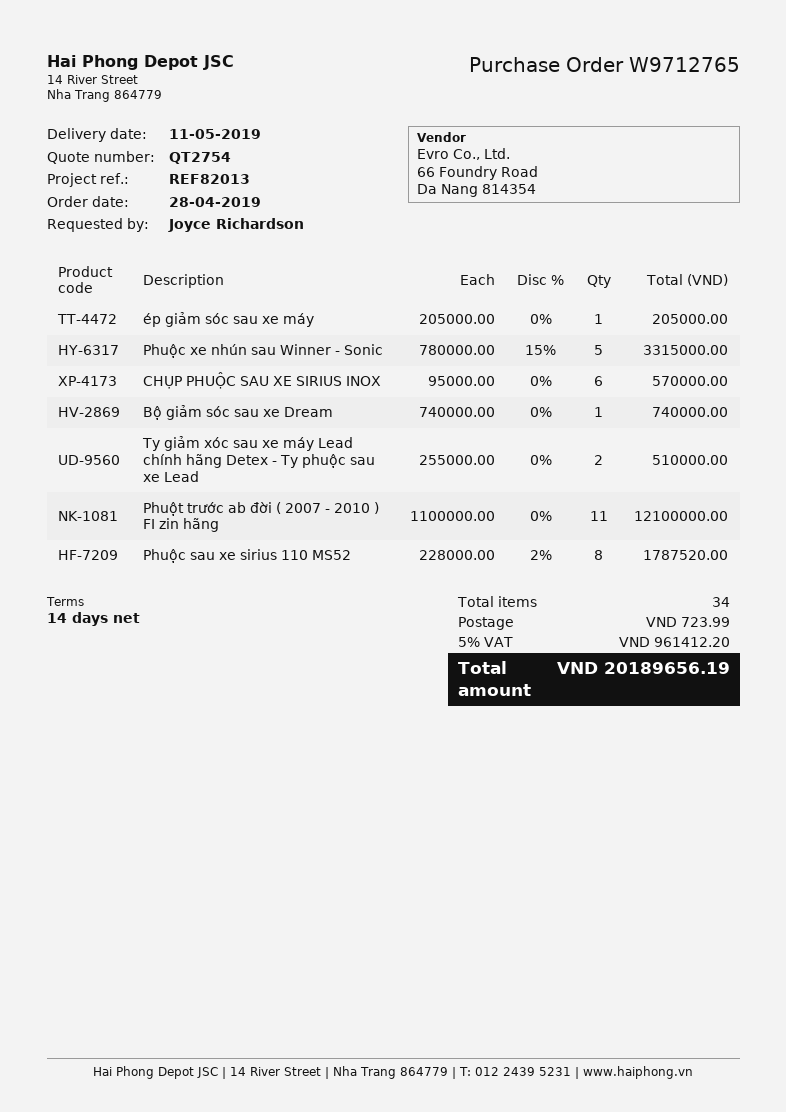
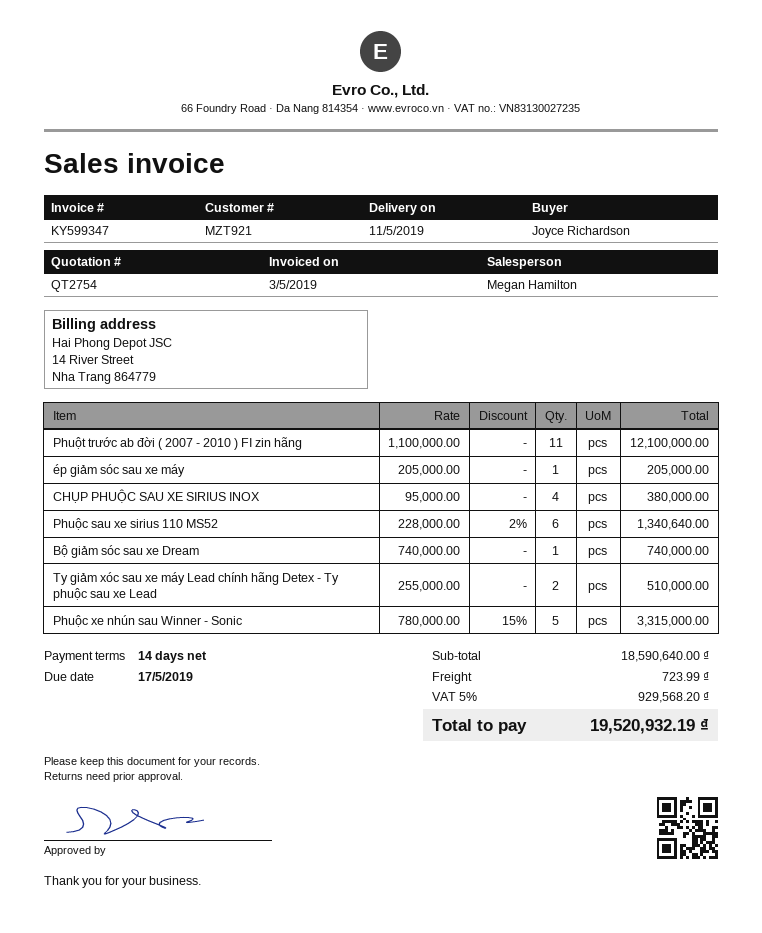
CHỤP PHUỘC SAU XE SIRIUS INOX: 6 x 95000.00 = 570000.00 -> 4 x 95000.00 = 380000.00
Phuộc sau xe sirius 110 MS52: 8 x 228000.00 - 2% = 1787520.00 -> 6 x 228000.00 - 2% = 1340640.00
tax: 5% = 961412.20 -> 5% = 929568.20
total: 20189656.19 -> 19520932.19

